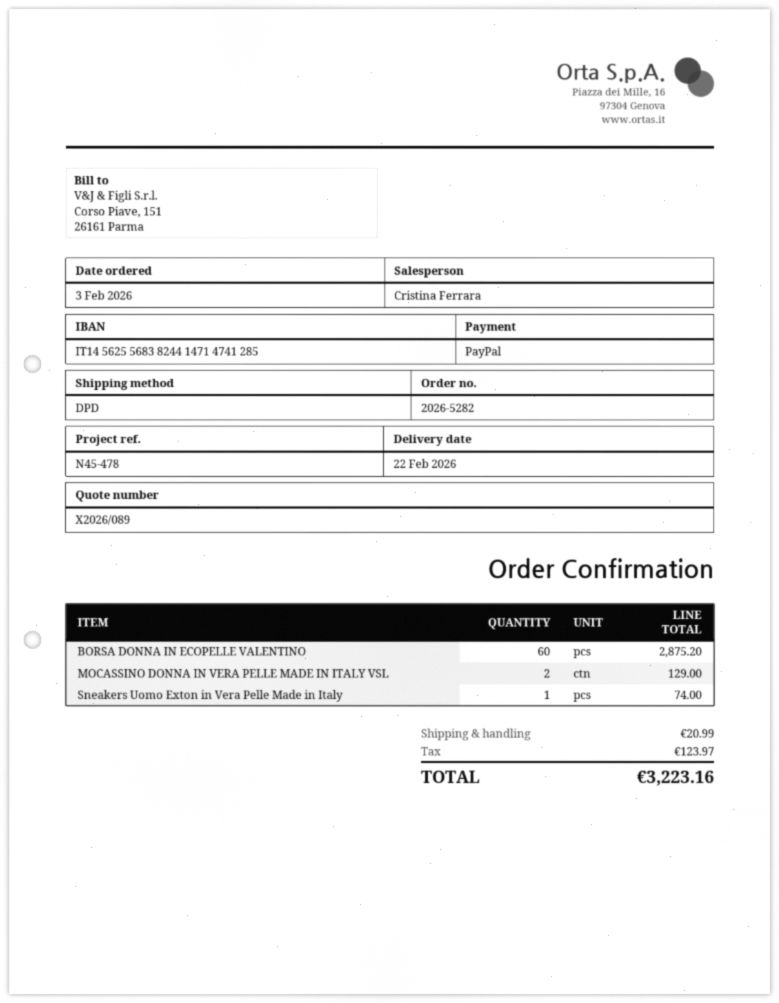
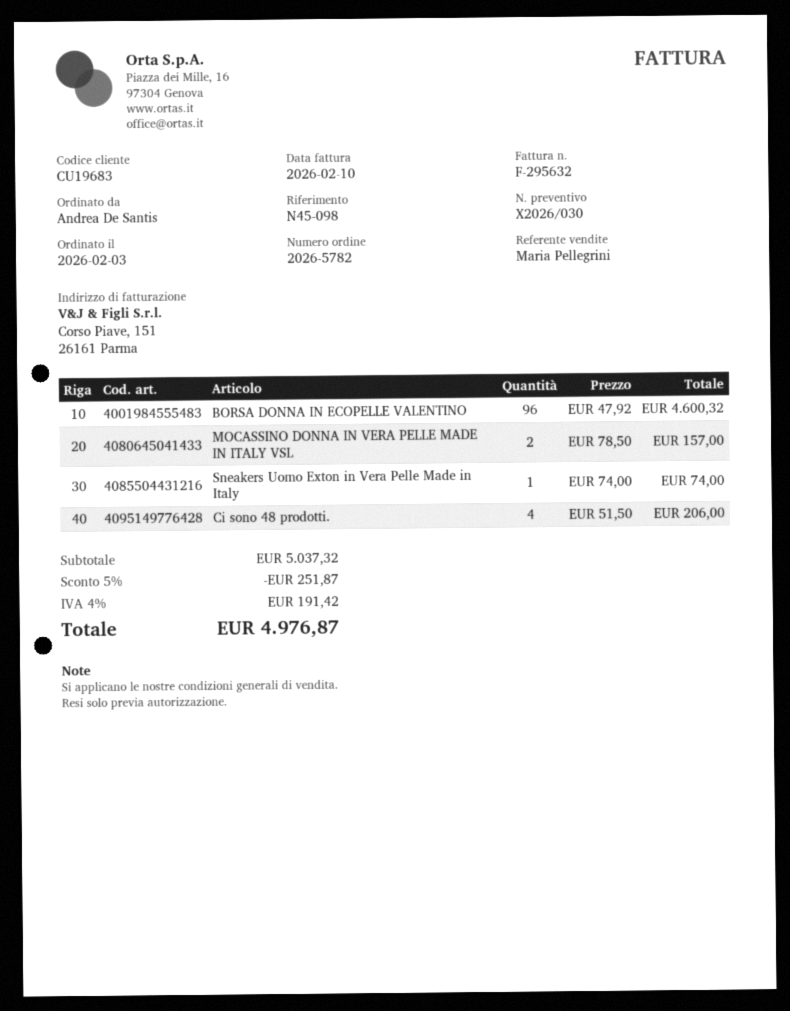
quote number: X2026/089 -> X2026/030
order number: 2026-5282 -> 2026-5782
reference: N45-478 -> N45-098
sales rep: Cristina Ferrara -> Maria Pellegrini
BORSA DONNA IN ECOPELLE VALENTINO: 60 for 2875.20 -> 96 for 4600.32
MOCASSINO DONNA IN VERA PELLE MADE IN ITALY VSL: 2 for 129.00 -> 2 for 157.00
Ci sono 48 prodotti.: none -> 4 for 206.00
discount: none -> 5% = 251.87
shipping: 20.99 -> none
tax: 123.97 -> 191.42
total: 3223.16 -> 4976.87

